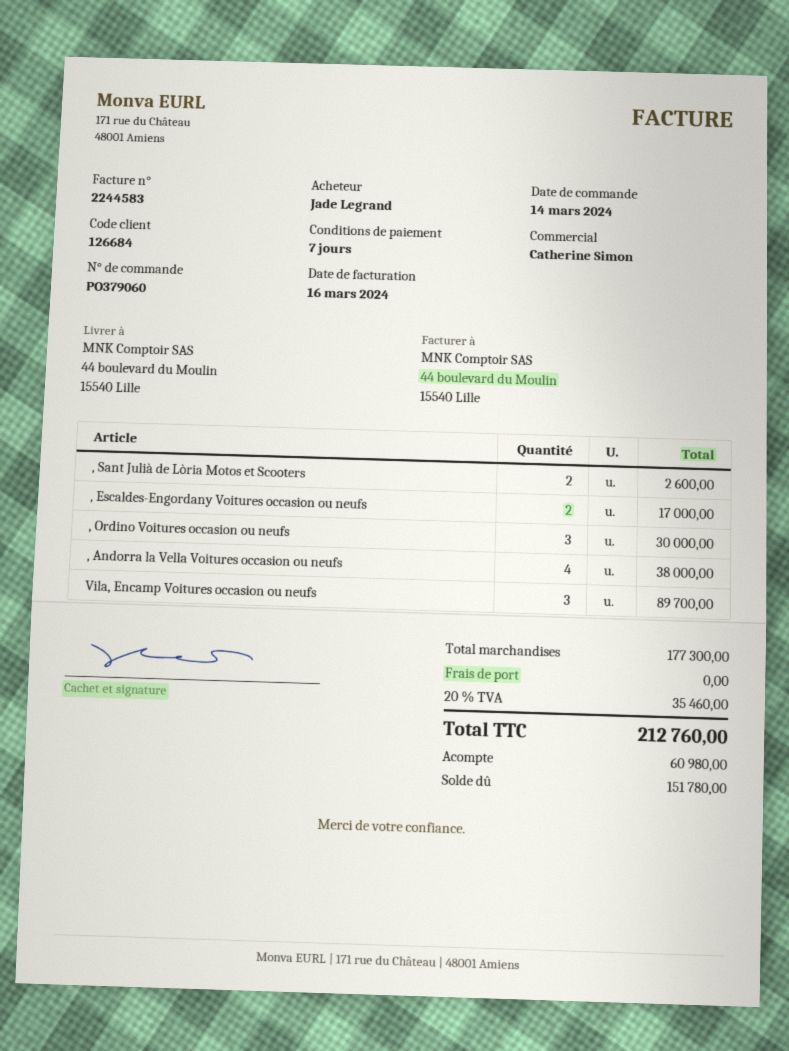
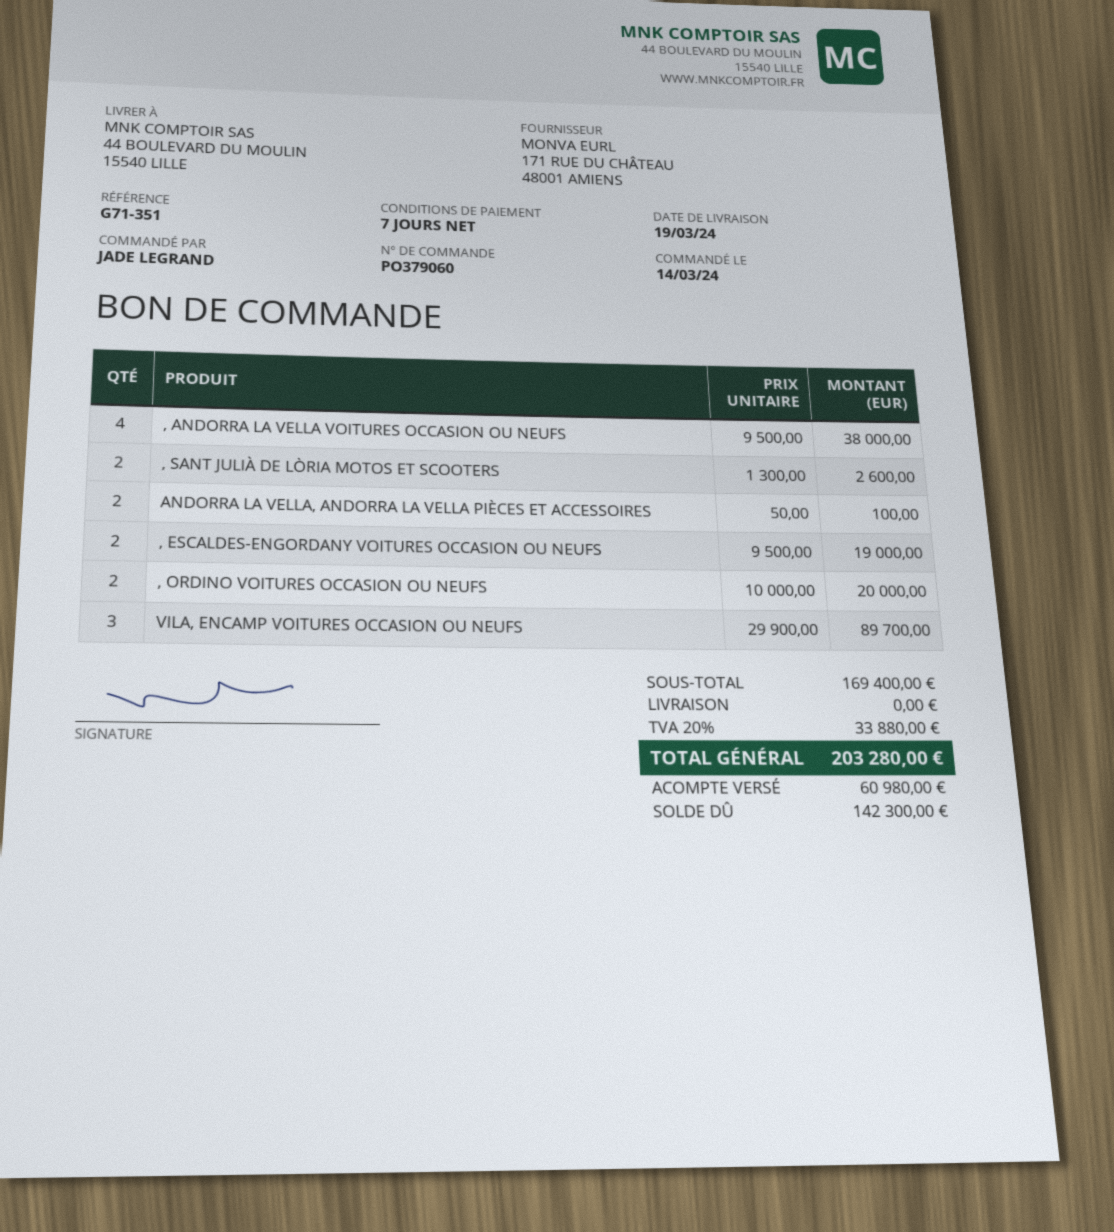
, Escaldes-Engordany Voitures occasion ou neufs: 2 for 17000.00 -> 2 for 19000.00
, Ordino Voitures occasion ou neufs: 3 for 30000.00 -> 2 for 20000.00
ANDORRA LA VELLA, ANDORRA LA VELLA PIÈCES ET ACCESSOIRES: none -> 2 for 100.00
subtotal: 177300.00 -> 169400.00
tax: 20% = 35460.00 -> 20% = 33880.00
total: 212760.00 -> 203280.00
balance: 151780.00 -> 142300.00

